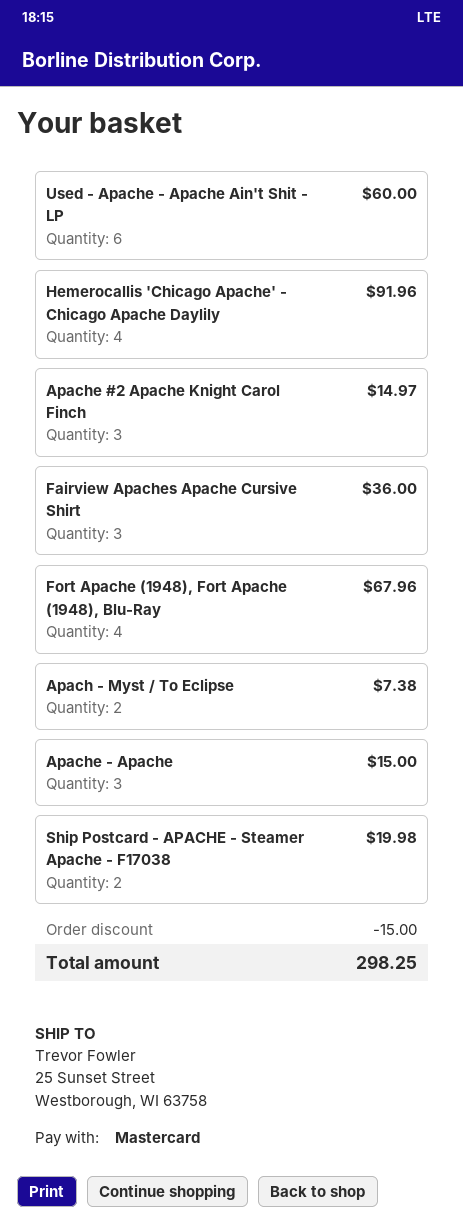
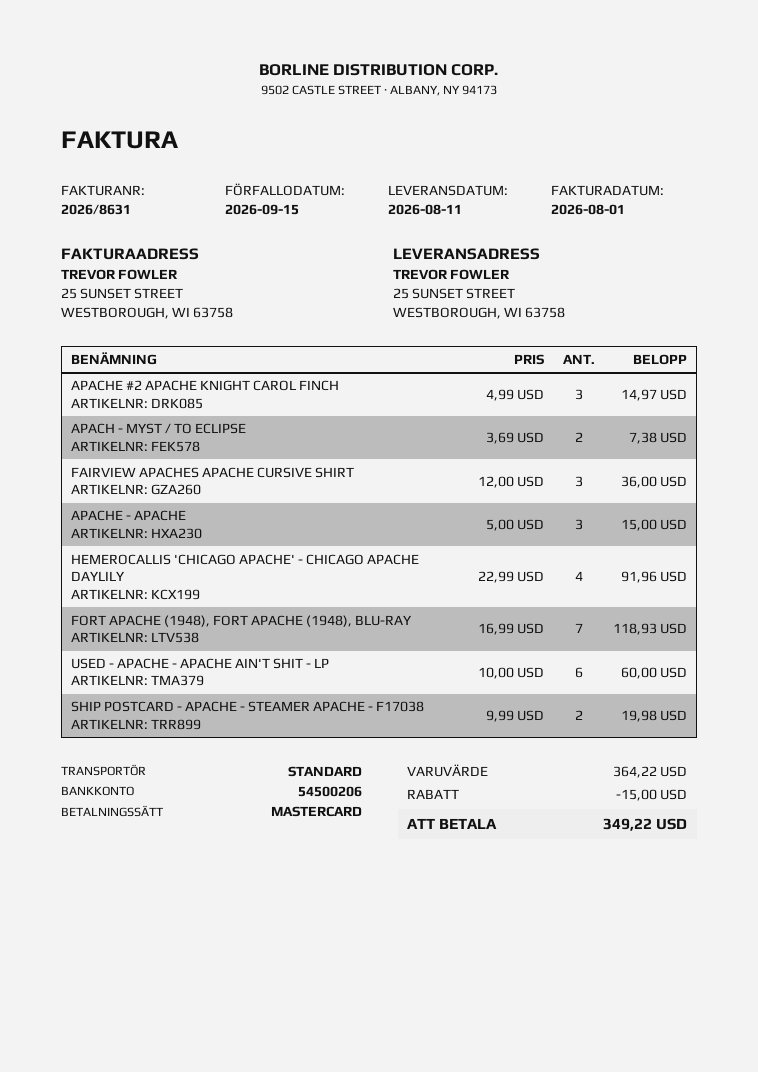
Fort Apache (1948), Fort Apache (1948), Blu-Ray: 4 for 67.96 -> 7 for 118.93
total: 298.25 -> 349.22

